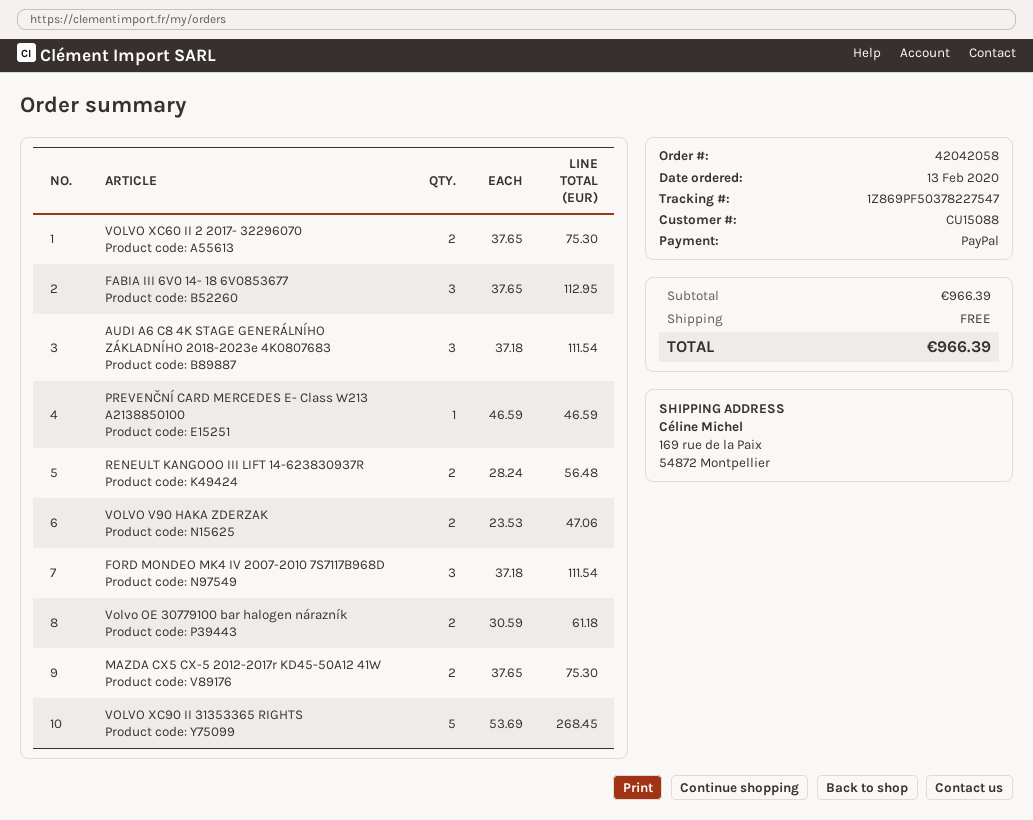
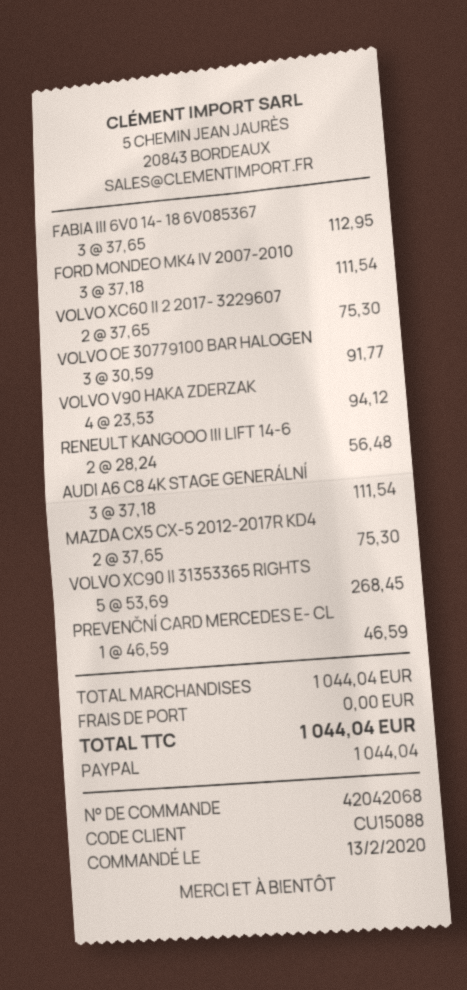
order number: 42042058 -> 42042068
VOLVO V90 HAKA ZDERZAK: 2 x 23.53 = 47.06 -> 4 x 23.53 = 94.12
Volvo OE 30779100 bar halogen nárazník: 2 x 30.59 = 61.18 -> 3 x 30.59 = 91.77
subtotal: 966.39 -> 1044.04
total: 966.39 -> 1044.04

